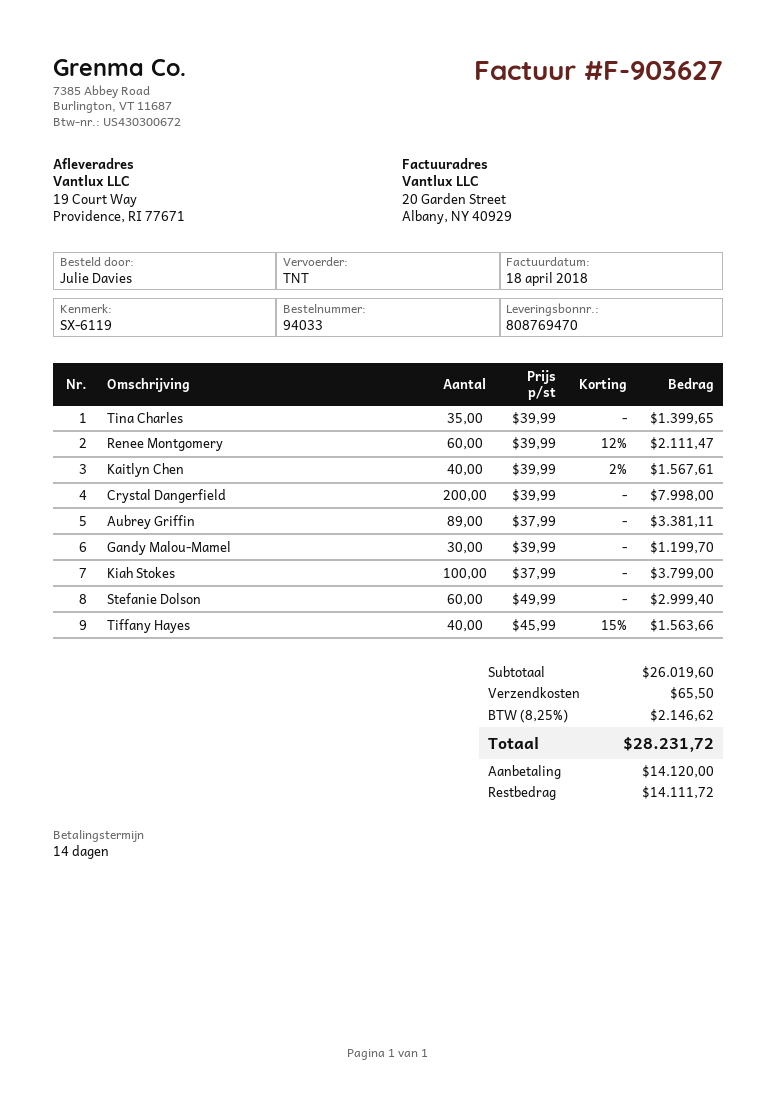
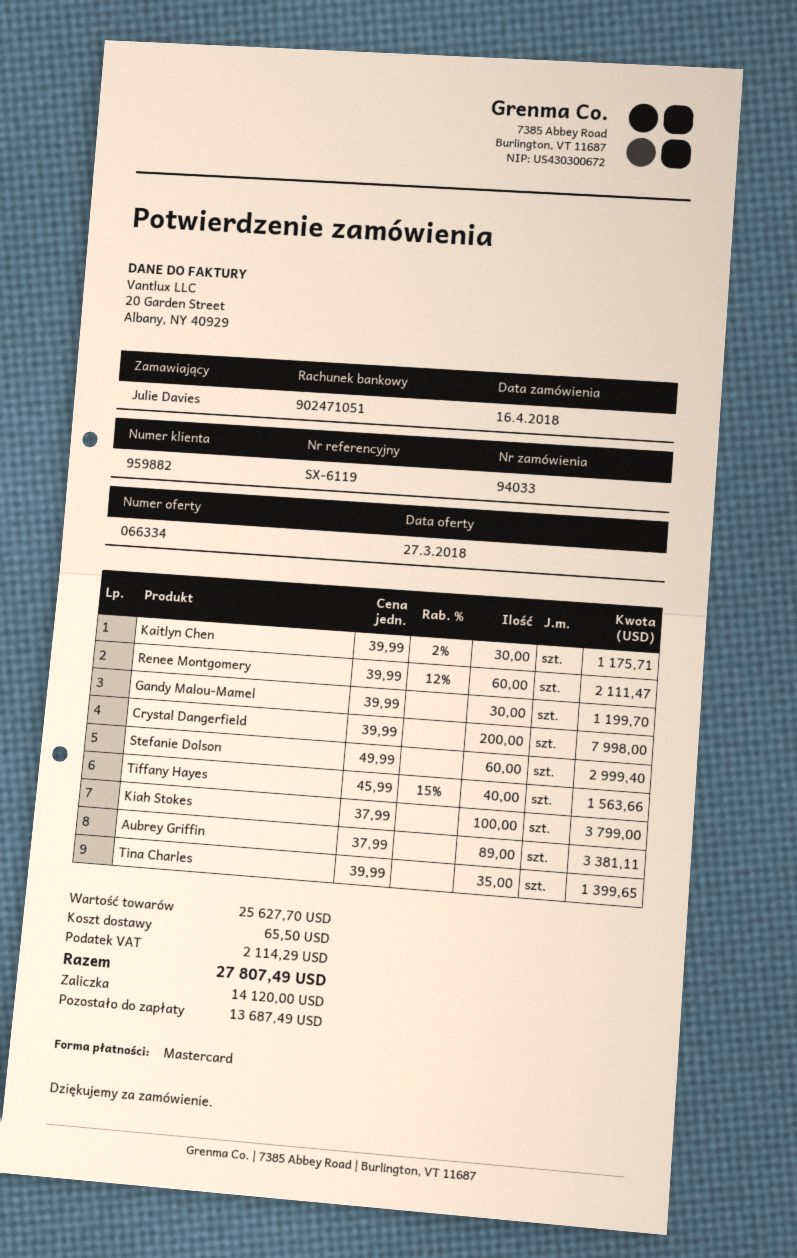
Kaitlyn Chen: 40 x 39.99 - 2% = 1567.61 -> 30 x 39.99 - 2% = 1175.71
subtotal: 26019.60 -> 25627.70
tax: 2146.62 -> 2114.29
total: 28231.72 -> 27807.49
balance: 14111.72 -> 13687.49

